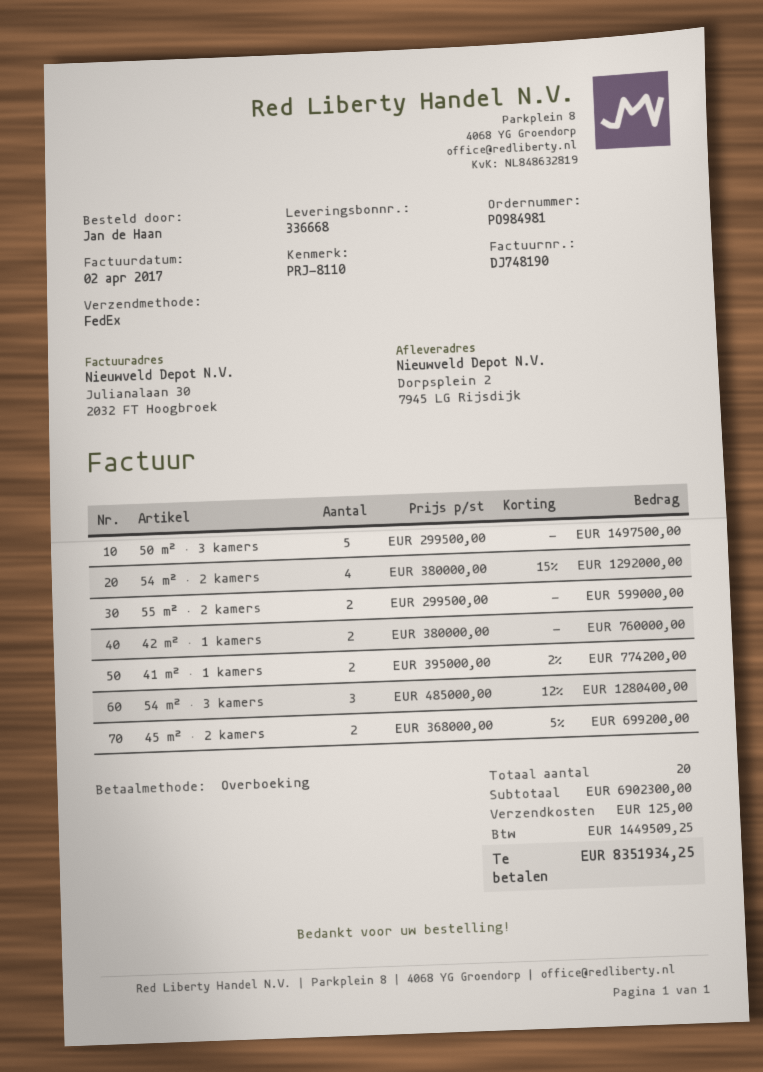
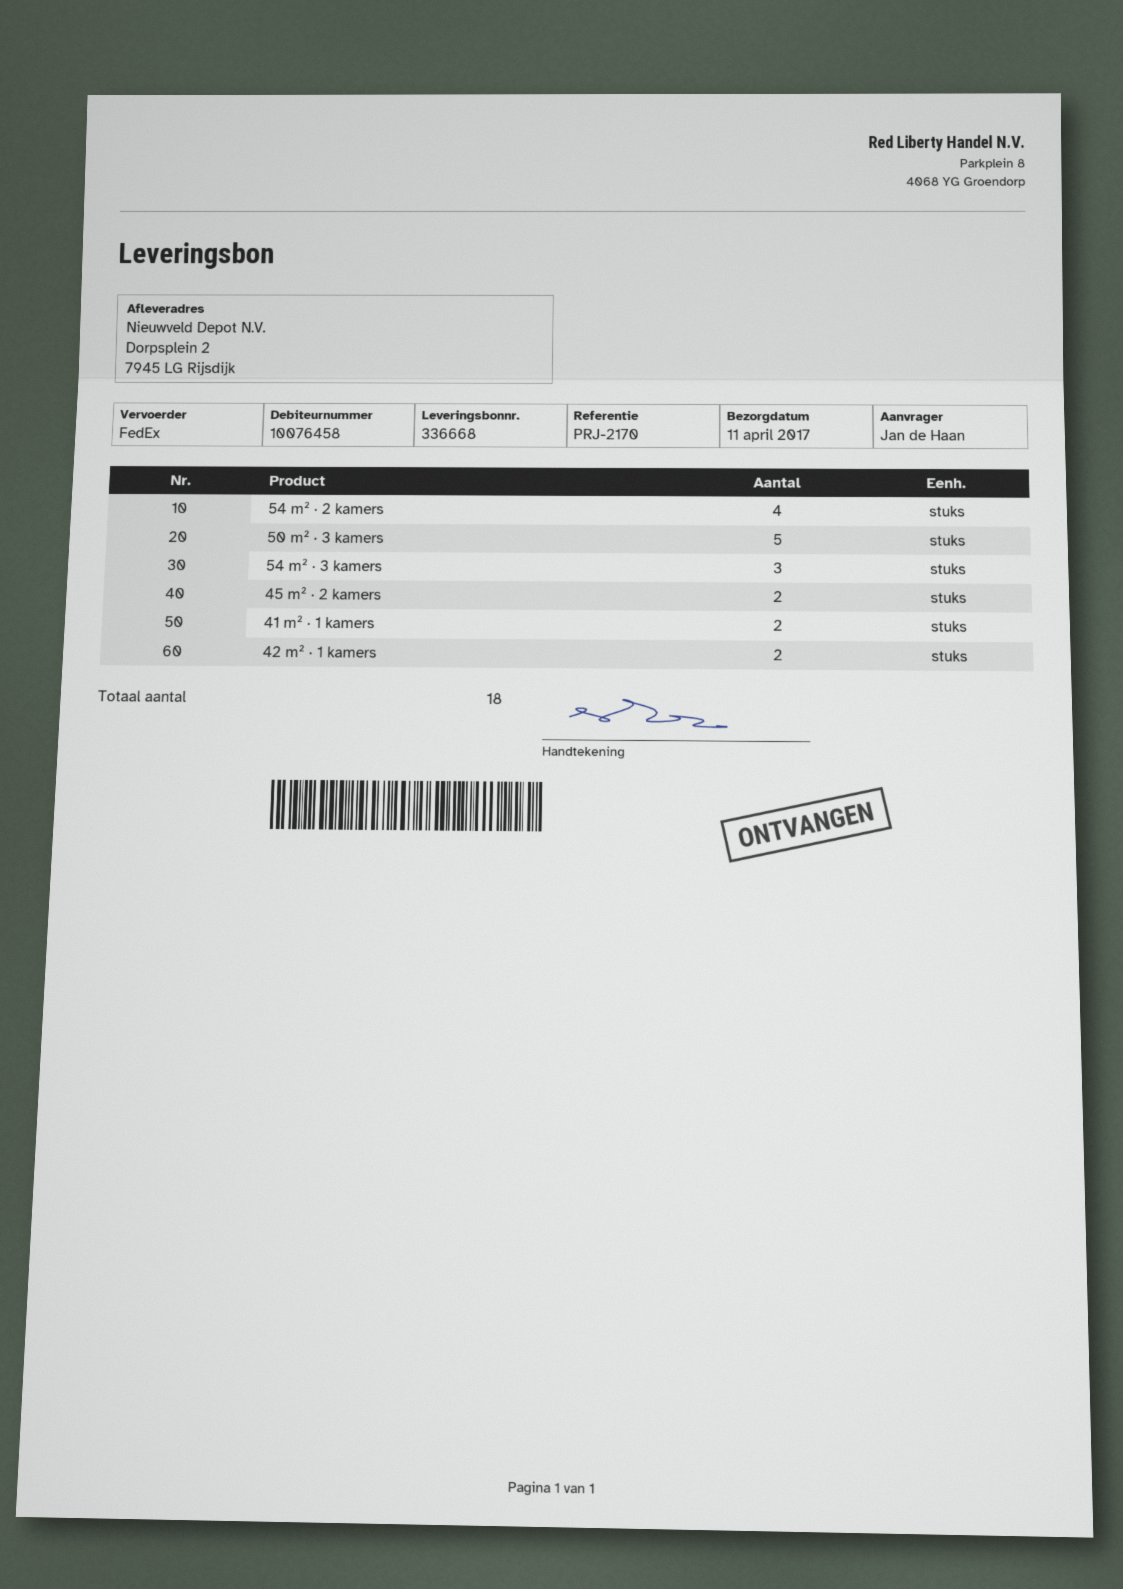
reference: PRJ-8110 -> PRJ-2170
55 m² · 2 kamers: 2 -> none
total quantity: 20 -> 18

